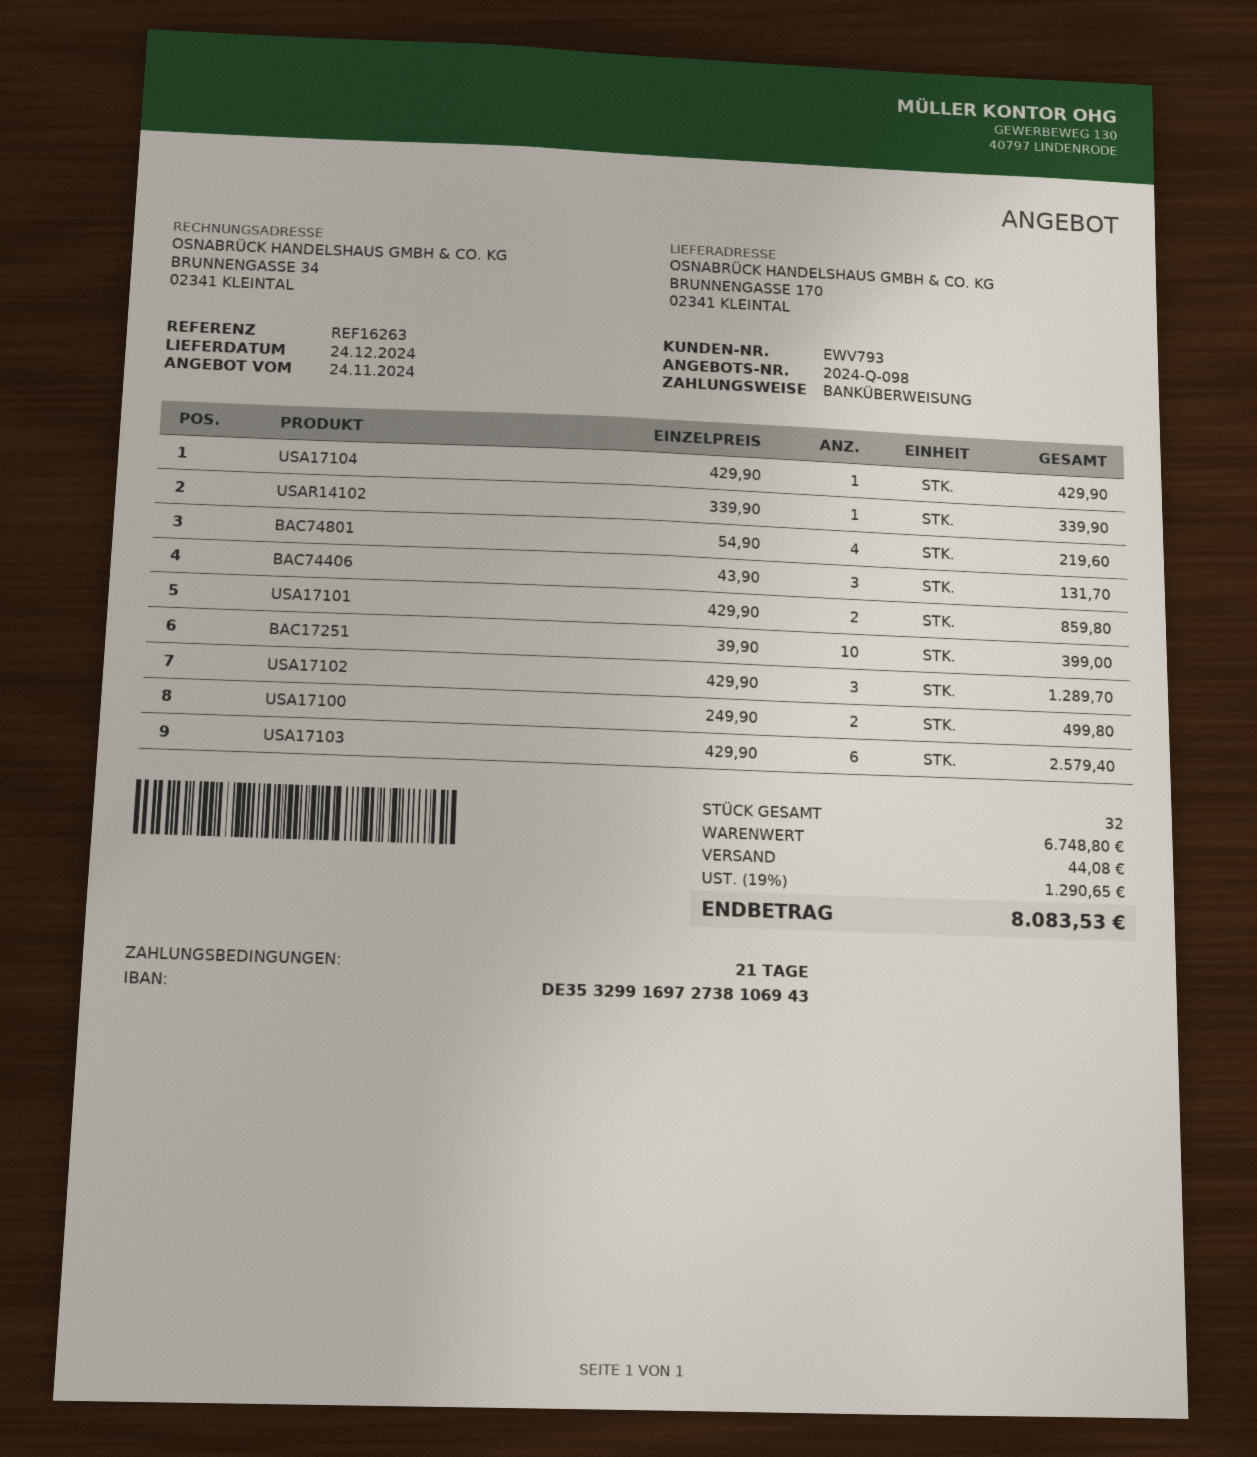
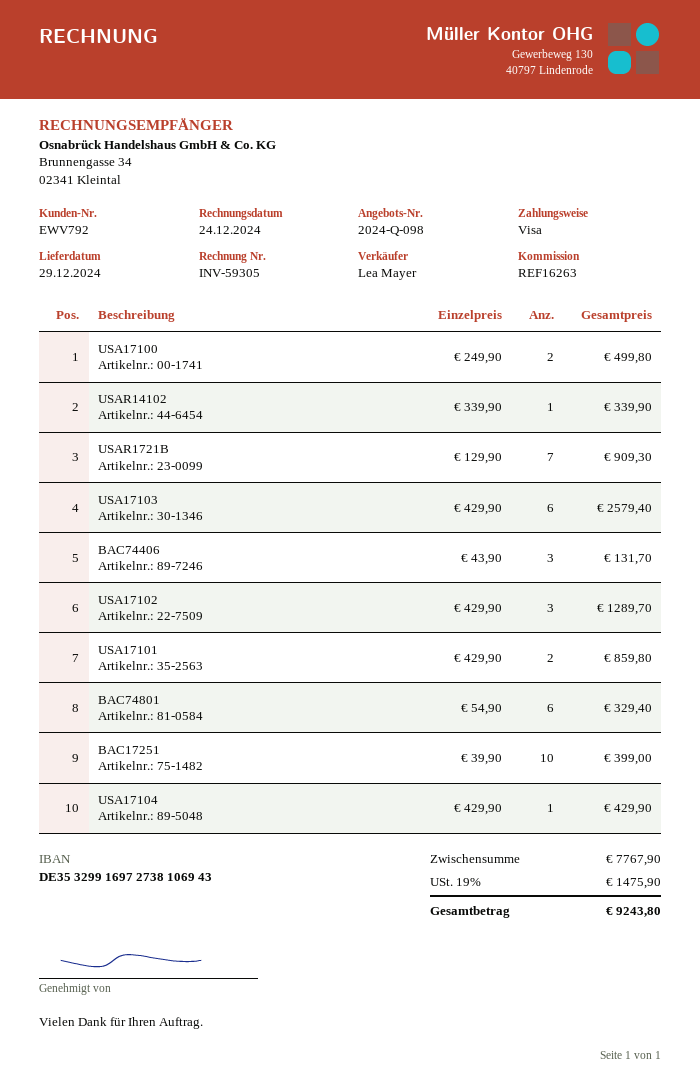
delivery date: 2024-12-24 -> 2024-12-29
customer number: EWV793 -> EWV792
payment method: bank transfer -> Visa
BAC74801: 4 x 54.90 = 219.60 -> 6 x 54.90 = 329.40
USAR1721B: none -> 7 x 129.90 = 909.30
subtotal: 6748.80 -> 7767.90
shipping: 44.08 -> none
tax: 19% = 1290.65 -> 19% = 1475.90
total: 8083.53 -> 9243.80

